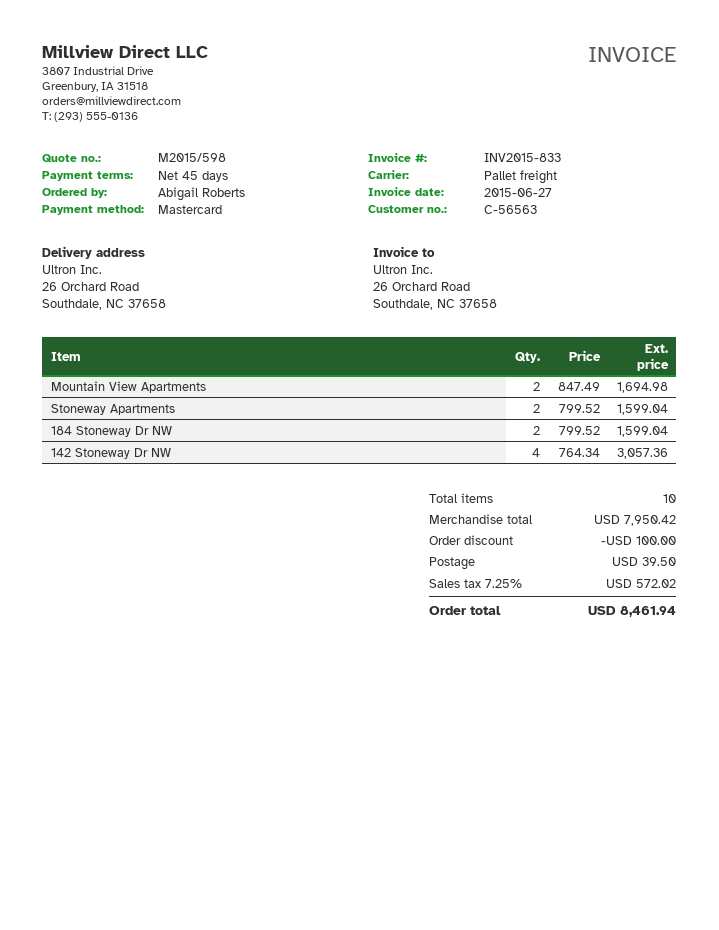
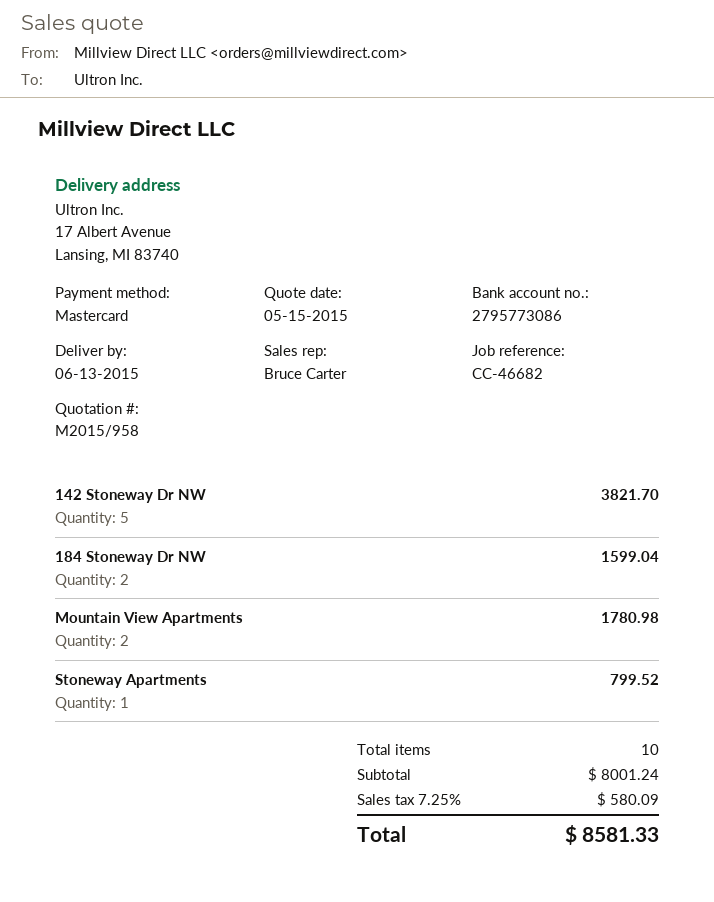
quote number: M2015/598 -> M2015/958
ship to: 26 Orchard Road, Southdale, NC 37658 -> 17 Albert Avenue, Lansing, MI 83740
Mountain View Apartments: 2 for 1694.98 -> 2 for 1780.98
Stoneway Apartments: 2 for 1599.04 -> 1 for 799.52
142 Stoneway Dr NW: 4 for 3057.36 -> 5 for 3821.70
subtotal: 7950.42 -> 8001.24
discount: 100.00 -> none
shipping: 39.50 -> none
tax: 7.25% = 572.02 -> 7.25% = 580.09
total: 8461.94 -> 8581.33

